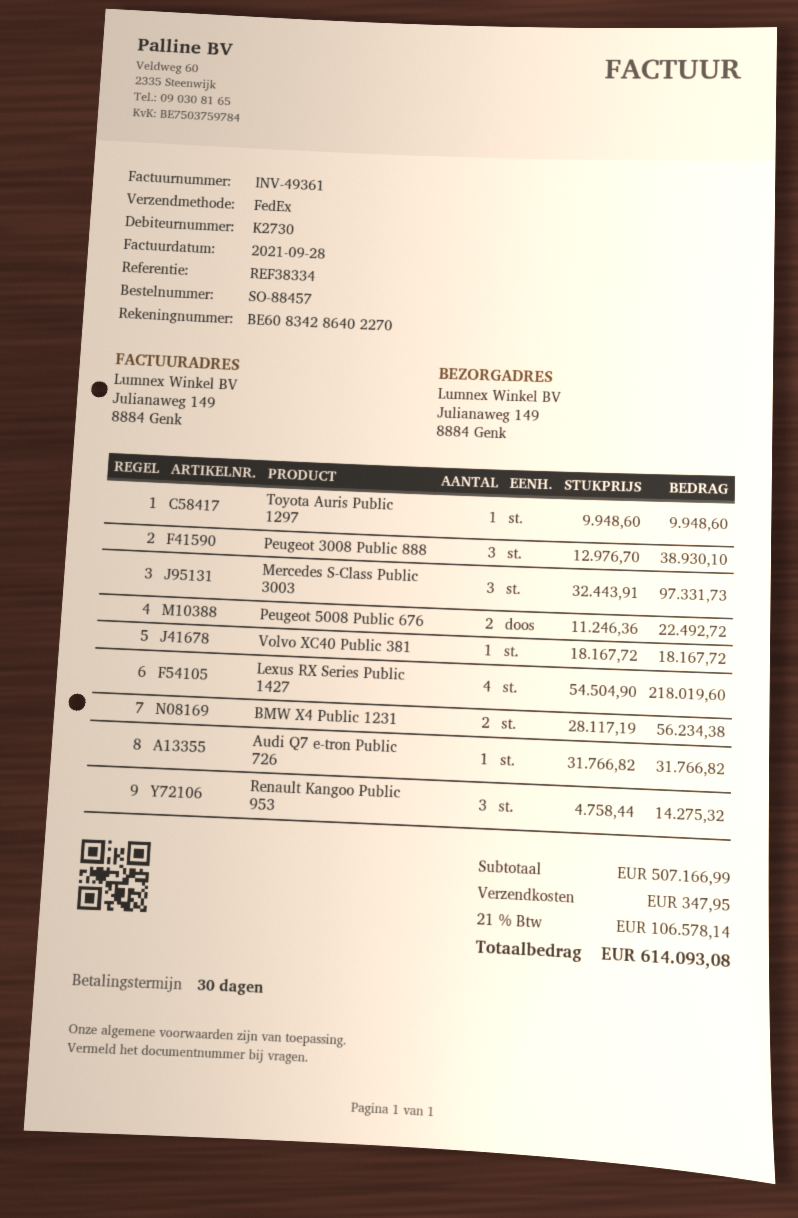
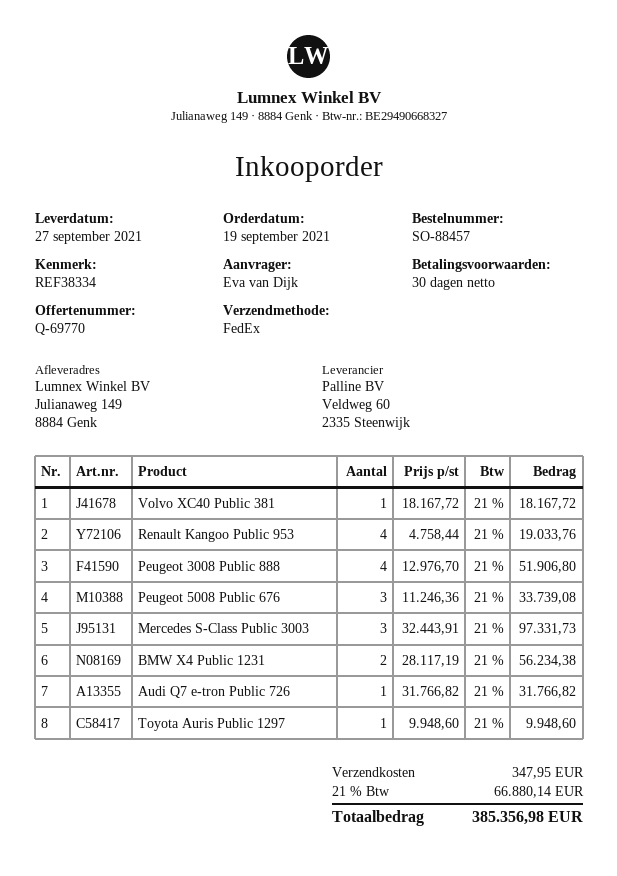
Peugeot 3008 Public 888: 3 x 12976.70 = 38930.10 -> 4 x 12976.70 = 51906.80
Peugeot 5008 Public 676: 2 x 11246.36 = 22492.72 -> 3 x 11246.36 = 33739.08
Lexus RX Series Public 1427: 4 x 54504.90 = 218019.60 -> none
Renault Kangoo Public 953: 3 x 4758.44 = 14275.32 -> 4 x 4758.44 = 19033.76
tax: 21% = 106578.14 -> 21% = 66880.14
total: 614093.08 -> 385356.98

